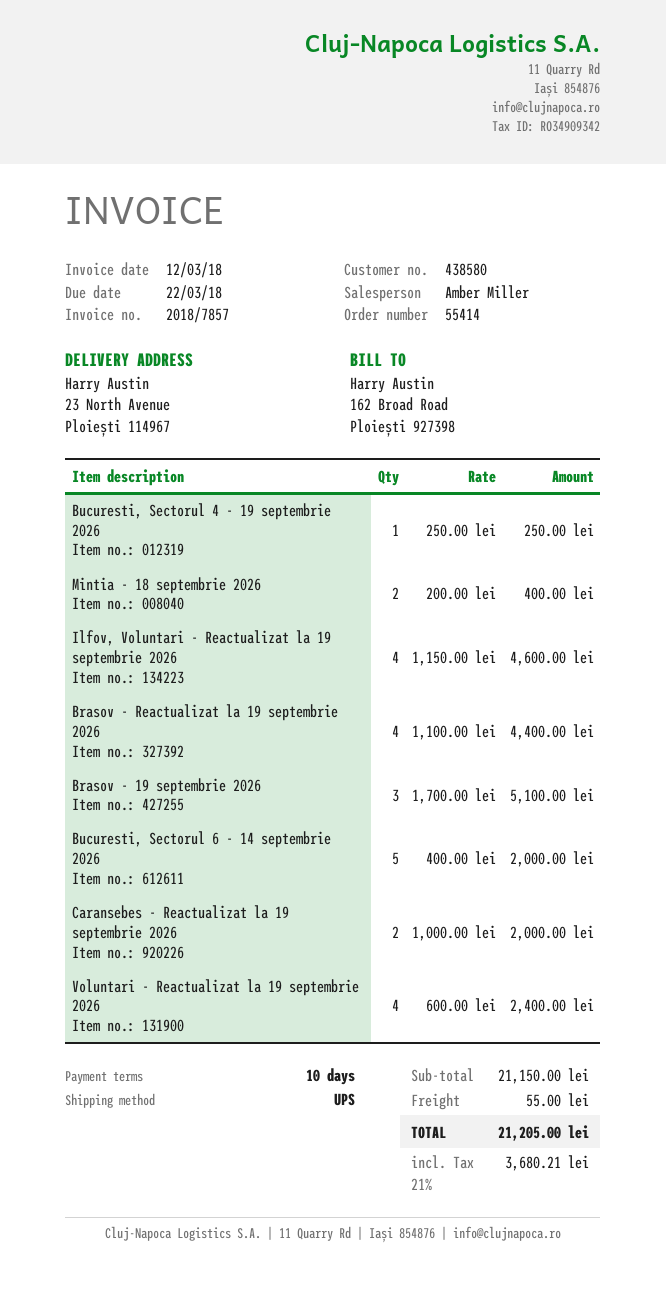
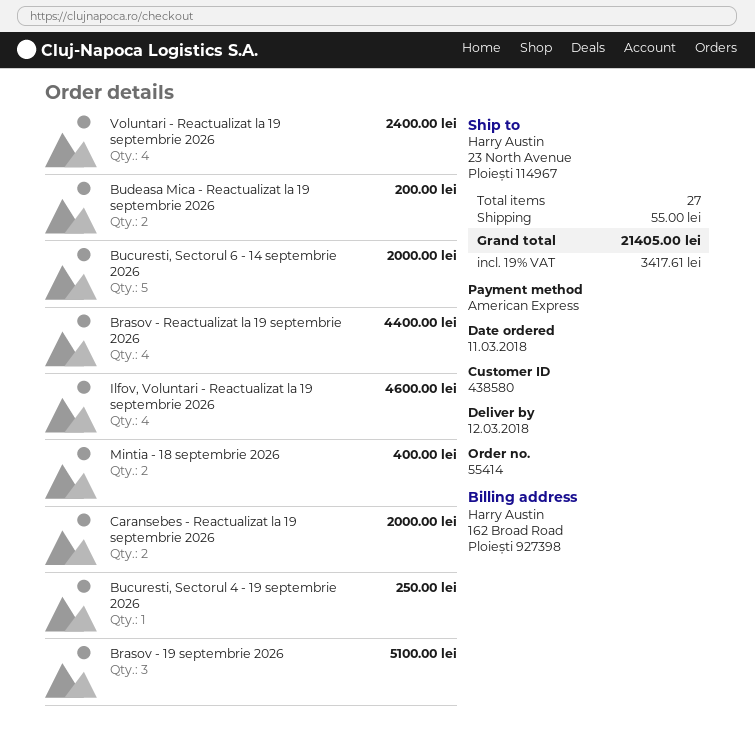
Budeasa Mica - Reactualizat la 19 septembrie 2026: none -> 2 for 200.00
tax: 21% = 3680.21 -> 19% = 3417.61
total: 21205.00 -> 21405.00

